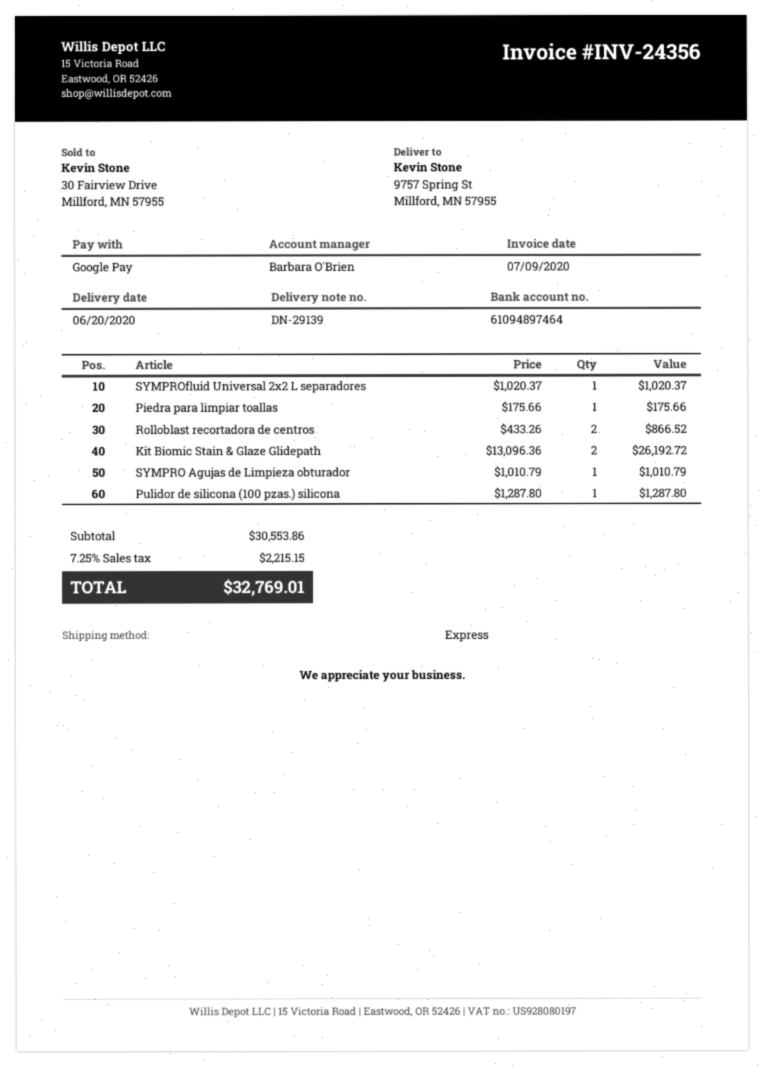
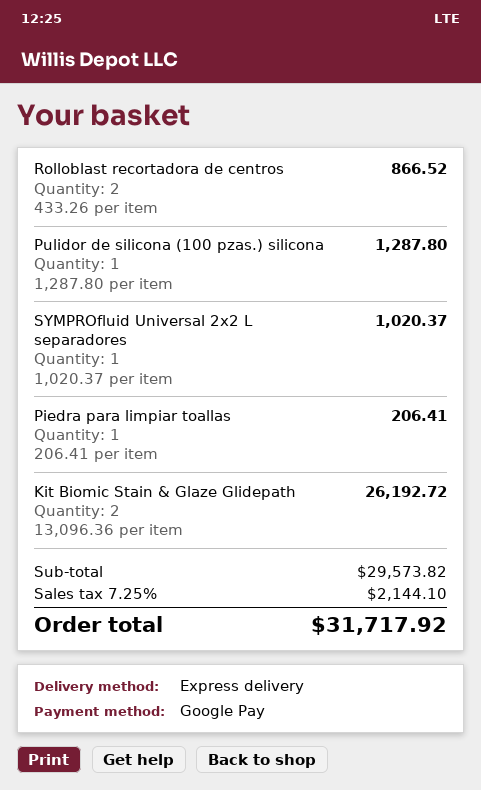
Piedra para limpiar toallas: 1 x 175.66 = 175.66 -> 1 x 206.41 = 206.41
SYMPRO Agujas de Limpieza obturador: 1 x 1010.79 = 1010.79 -> none
subtotal: 30553.86 -> 29573.82
tax: 7.25% = 2215.15 -> 7.25% = 2144.10
total: 32769.01 -> 31717.92

